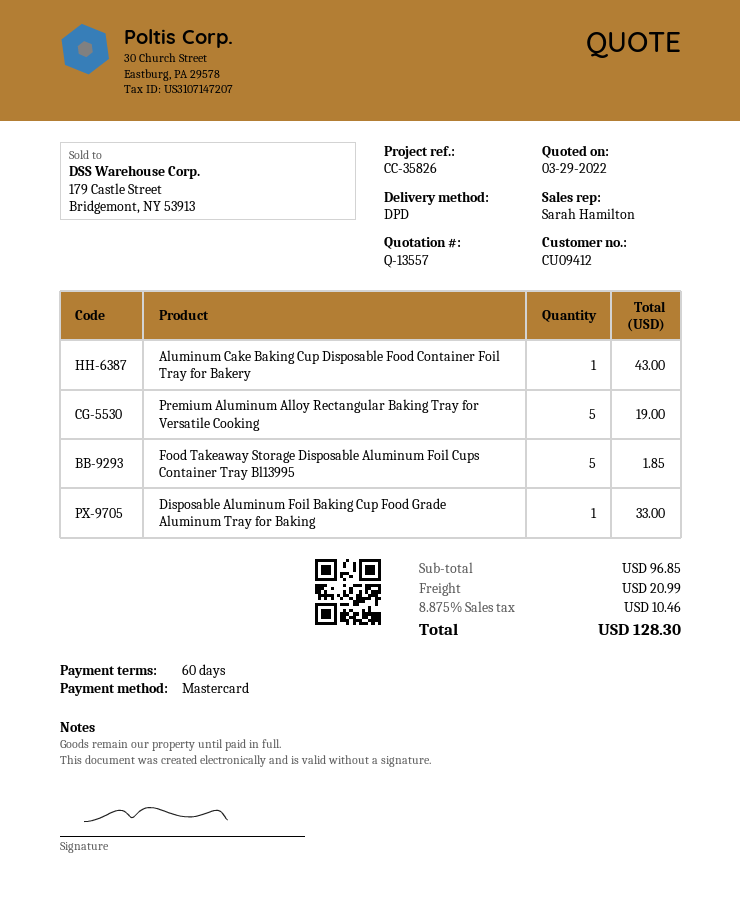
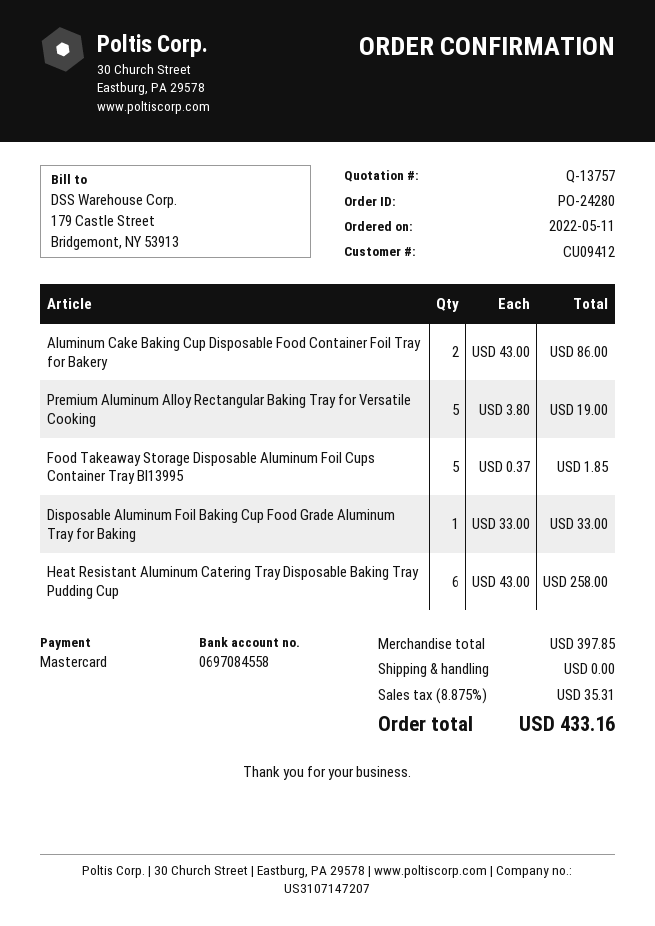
quote number: Q-13557 -> Q-13757
Aluminum Cake Baking Cup Disposable Food Container Foil Tray for Bakery: 1 for 43.00 -> 2 for 86.00
Heat Resistant Aluminum Catering Tray Disposable Baking Tray Pudding Cup: none -> 6 for 258.00
subtotal: 96.85 -> 397.85
shipping: 20.99 -> 0.00
tax: 8.875% = 10.46 -> 8.875% = 35.31
total: 128.30 -> 433.16

